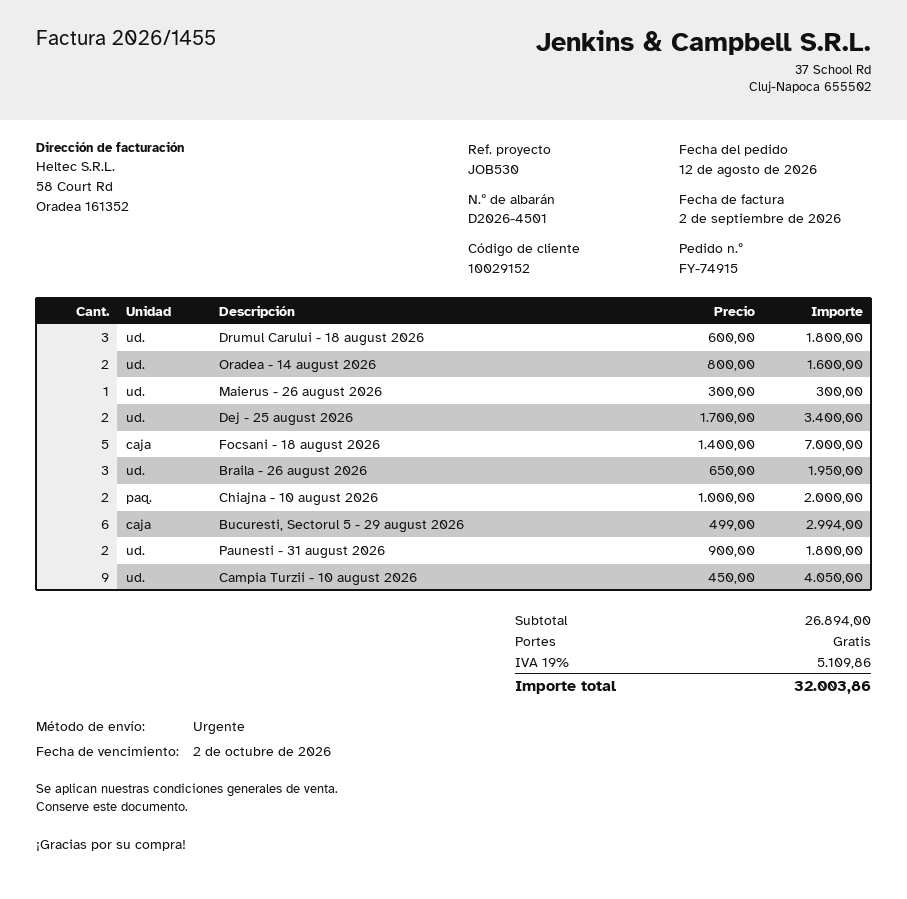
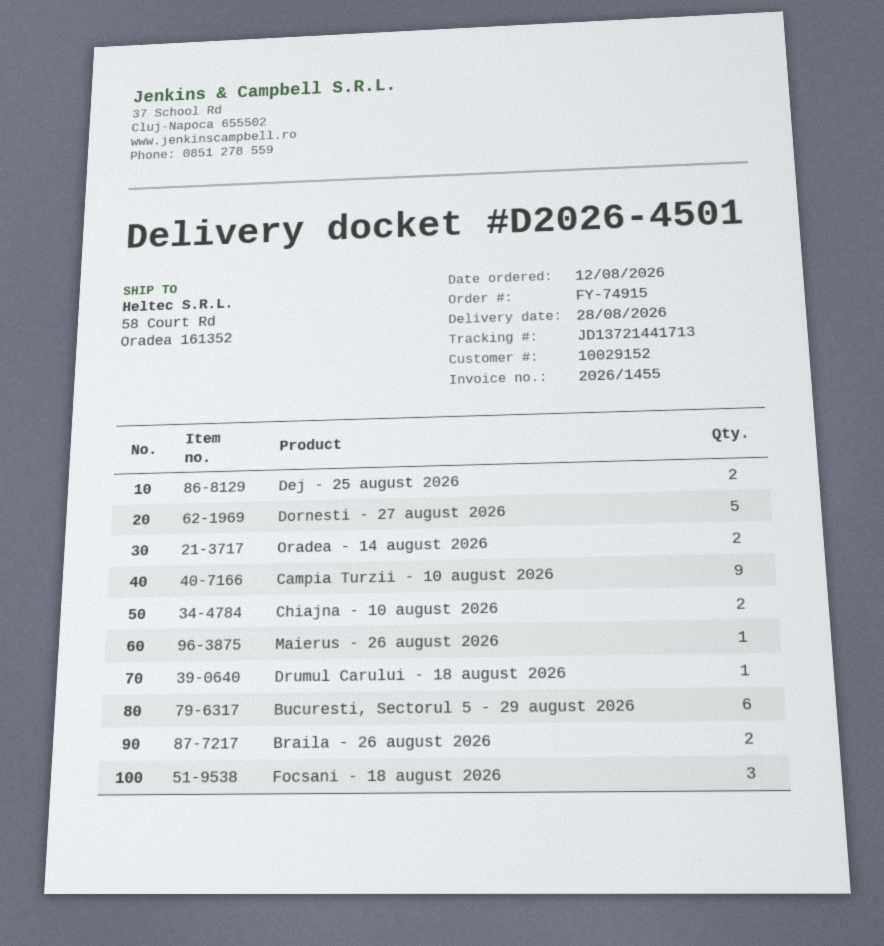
Drumul Carului - 18 august 2026: 3 -> 1
Focsani - 18 august 2026: 5 -> 3
Braila - 26 august 2026: 3 -> 2
Paunesti - 31 august 2026: 2 -> none
Dornesti - 27 august 2026: none -> 5

